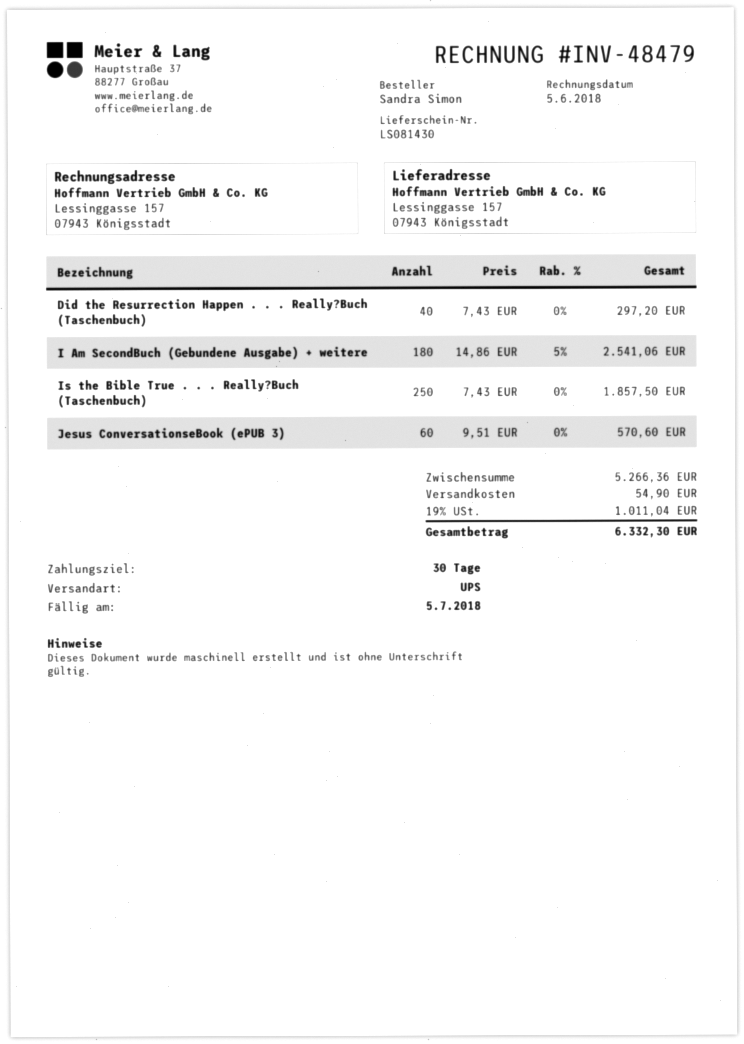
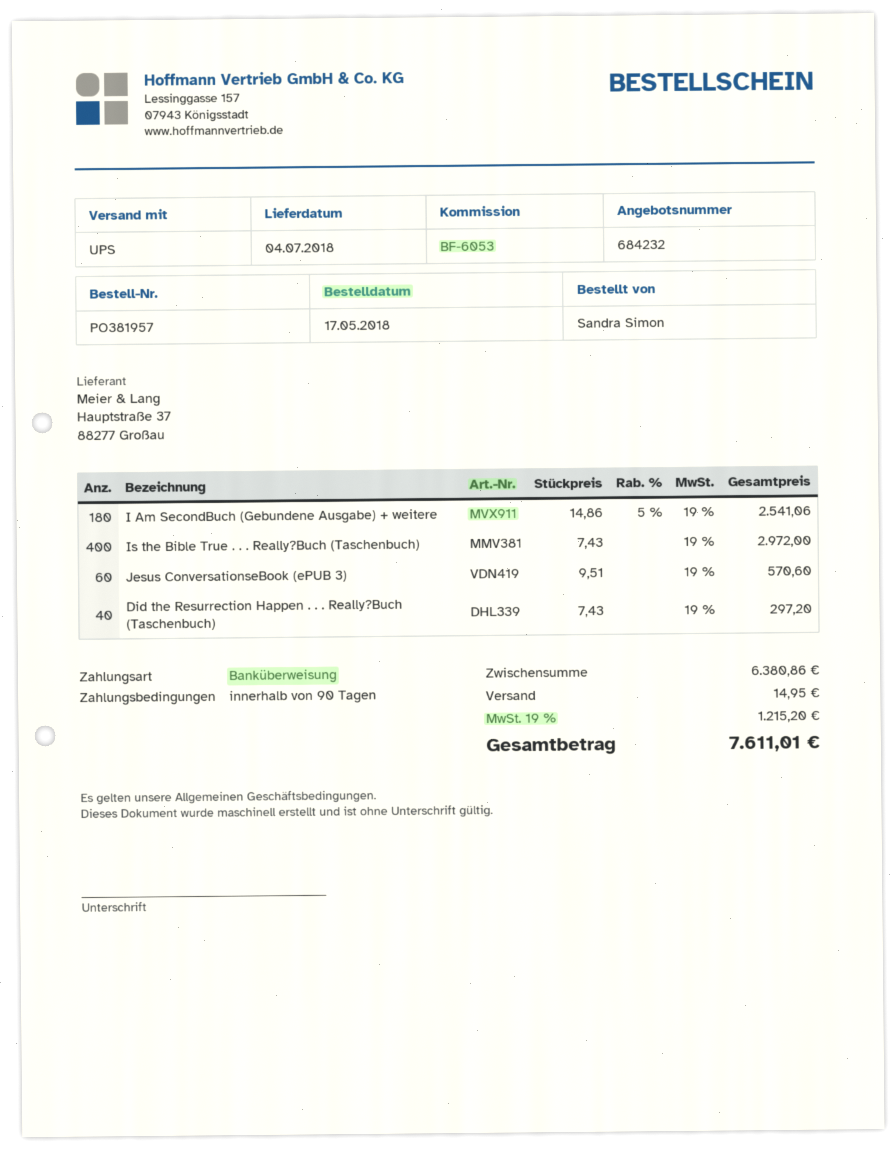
payment terms: 30 days -> 90 days
Is the Bible True . . . Really?Buch (Taschenbuch): 250 x 7.43 = 1857.50 -> 400 x 7.43 = 2972.00
subtotal: 5266.36 -> 6380.86
shipping: 54.90 -> 14.95
tax: 19% = 1011.04 -> 19% = 1215.20
total: 6332.30 -> 7611.01

